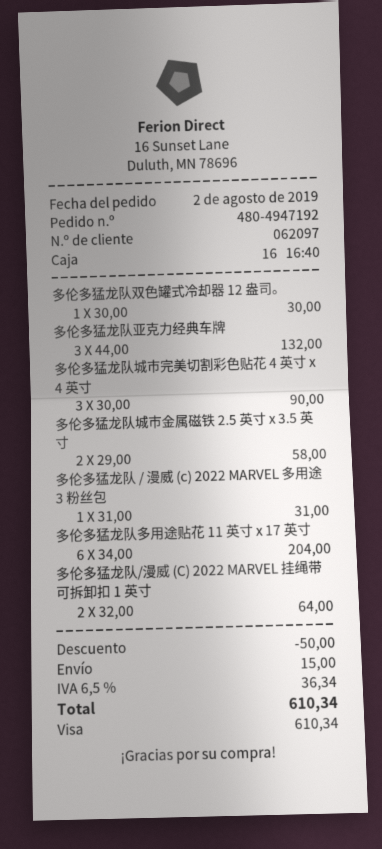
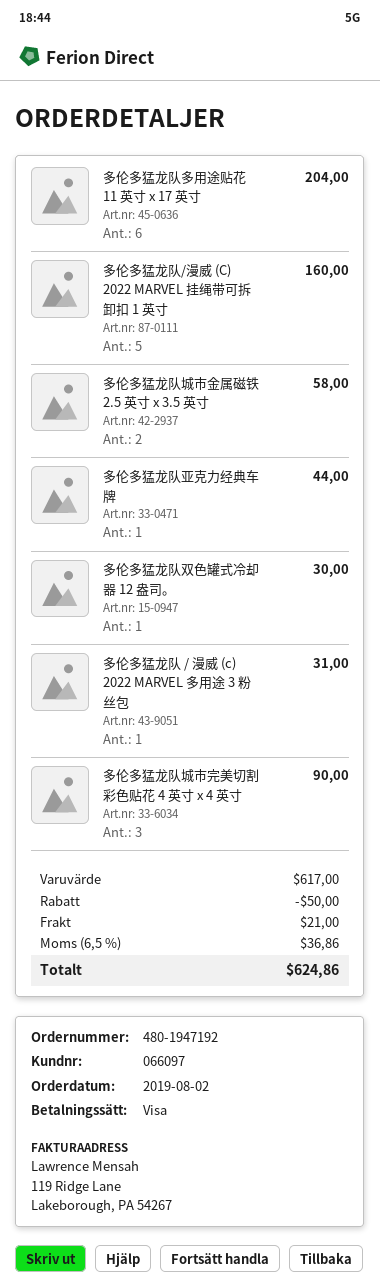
order number: 480-4947192 -> 480-1947192
customer number: 062097 -> 066097
多伦多猛龙队亚克力经典车牌: 3 for 132.00 -> 1 for 44.00
多伦多猛龙队/漫威 (C) 2022 MARVEL 挂绳带可拆卸扣 1 英寸: 2 for 64.00 -> 5 for 160.00
shipping: 15.00 -> 21.00
tax: 6.5% = 36.34 -> 6.5% = 36.86
total: 610.34 -> 624.86

